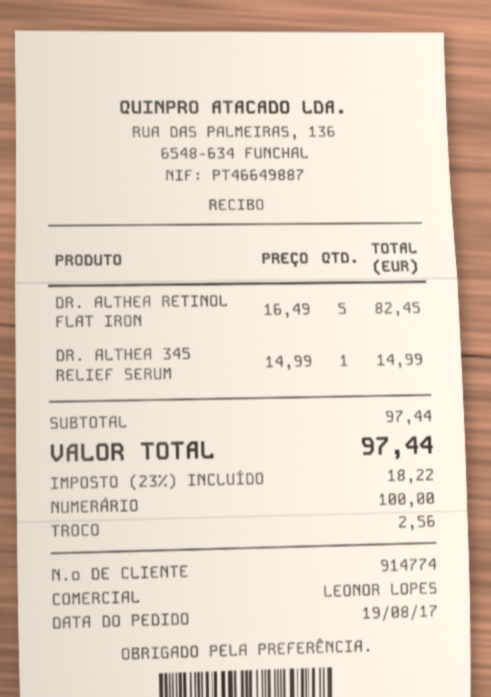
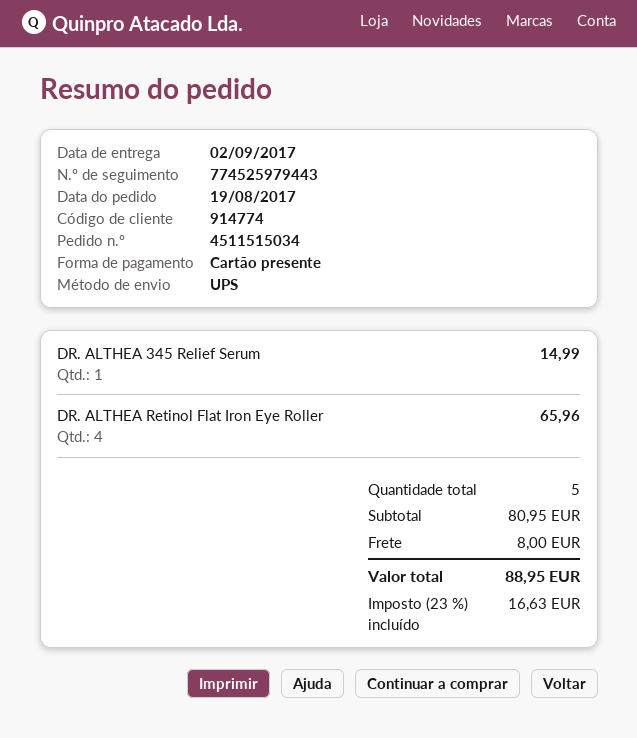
payment method: cash -> gift card
DR. ALTHEA RETINOL FLAT IRON: 5 for 82.45 -> 4 for 65.96
subtotal: 97.44 -> 80.95
shipping: none -> 8.00
tax: 23% = 18.22 -> 23% = 16.63
total: 97.44 -> 88.95

